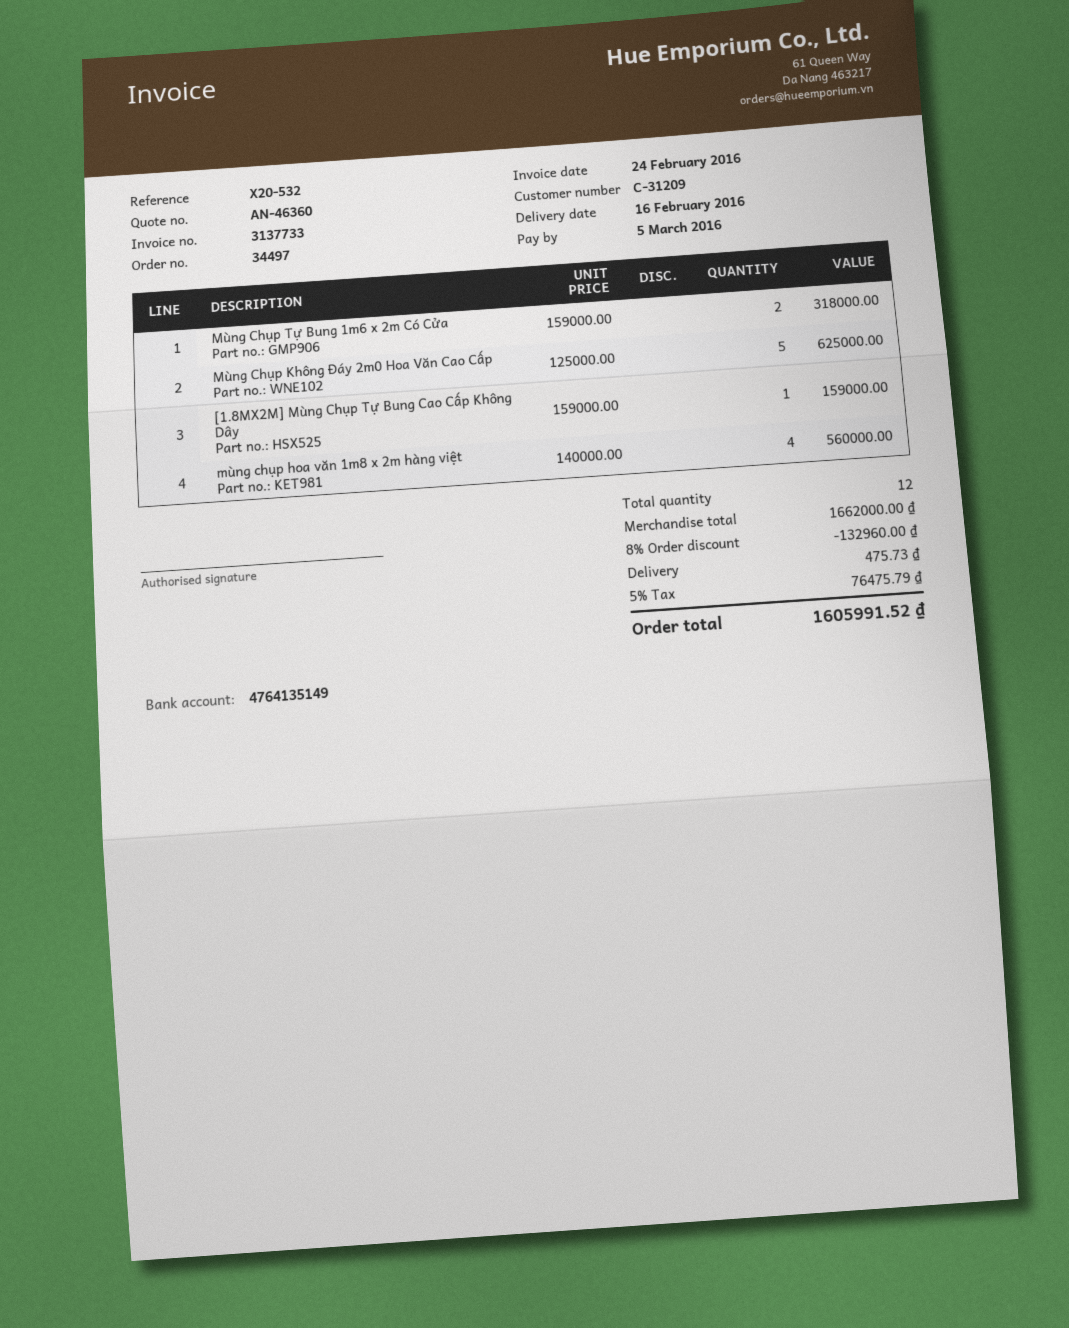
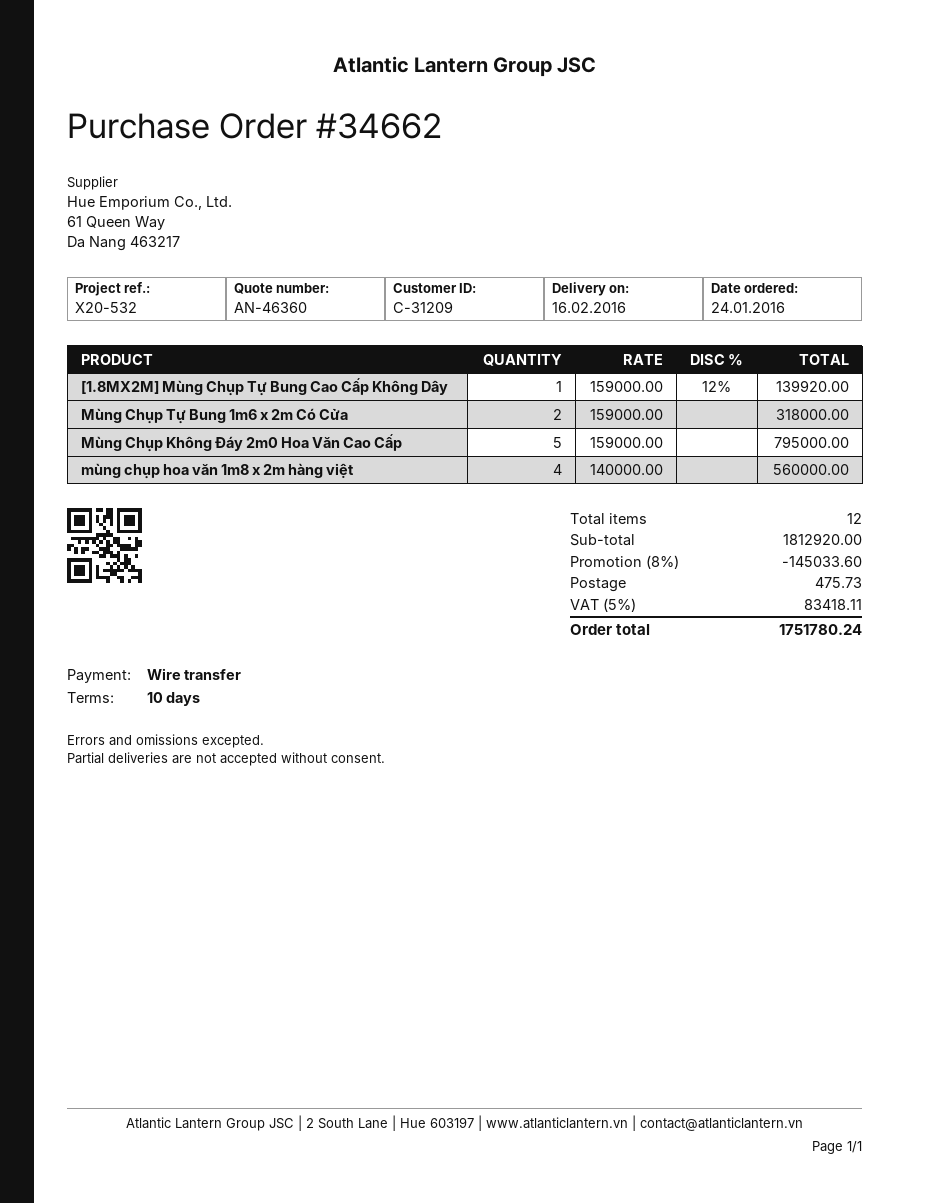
order number: 34497 -> 34662
Mùng Chụp Không Đáy 2m0 Hoa Văn Cao Cấp: 5 x 125000.00 = 625000.00 -> 5 x 159000.00 = 795000.00
[1.8MX2M] Mùng Chụp Tự Bung Cao Cấp Không Dây: 1 x 159000.00 = 159000.00 -> 1 x 159000.00 - 12% = 139920.00
subtotal: 1662000.00 -> 1812920.00
discount: 8% = 132960.00 -> 8% = 145033.60
tax: 5% = 76475.79 -> 5% = 83418.11
total: 1605991.52 -> 1751780.24

